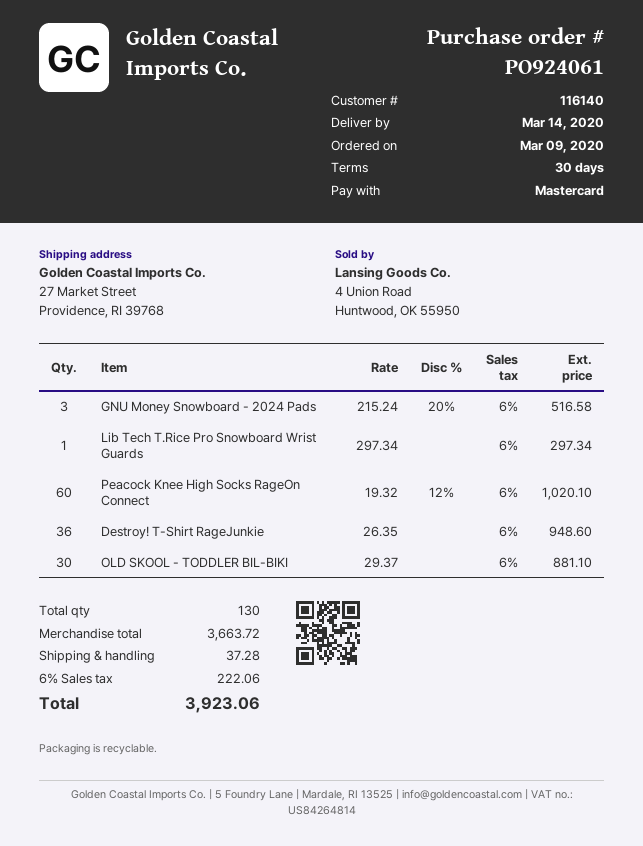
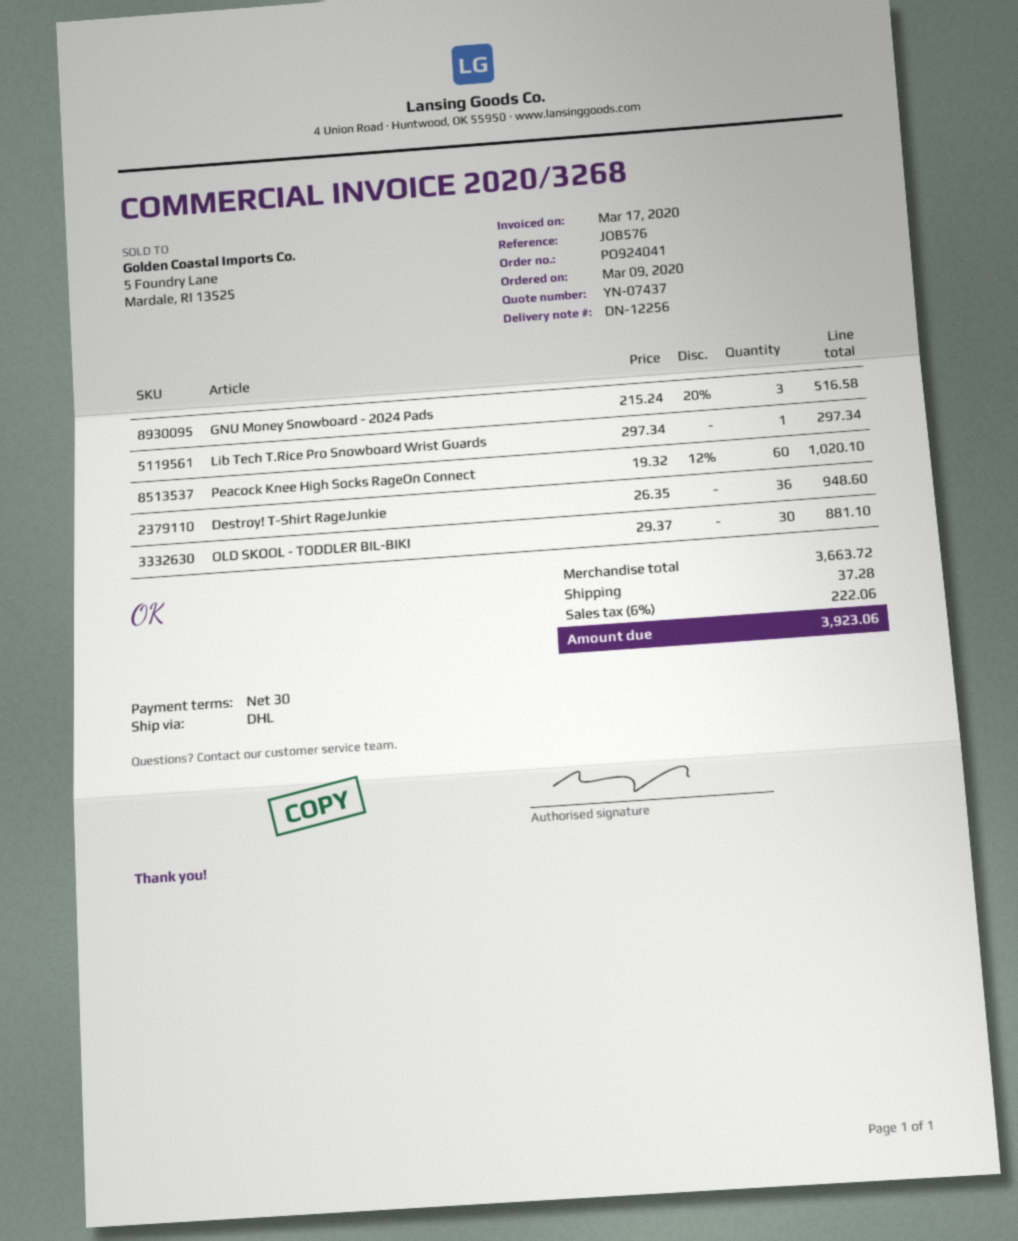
order number: PO924061 -> PO924041

